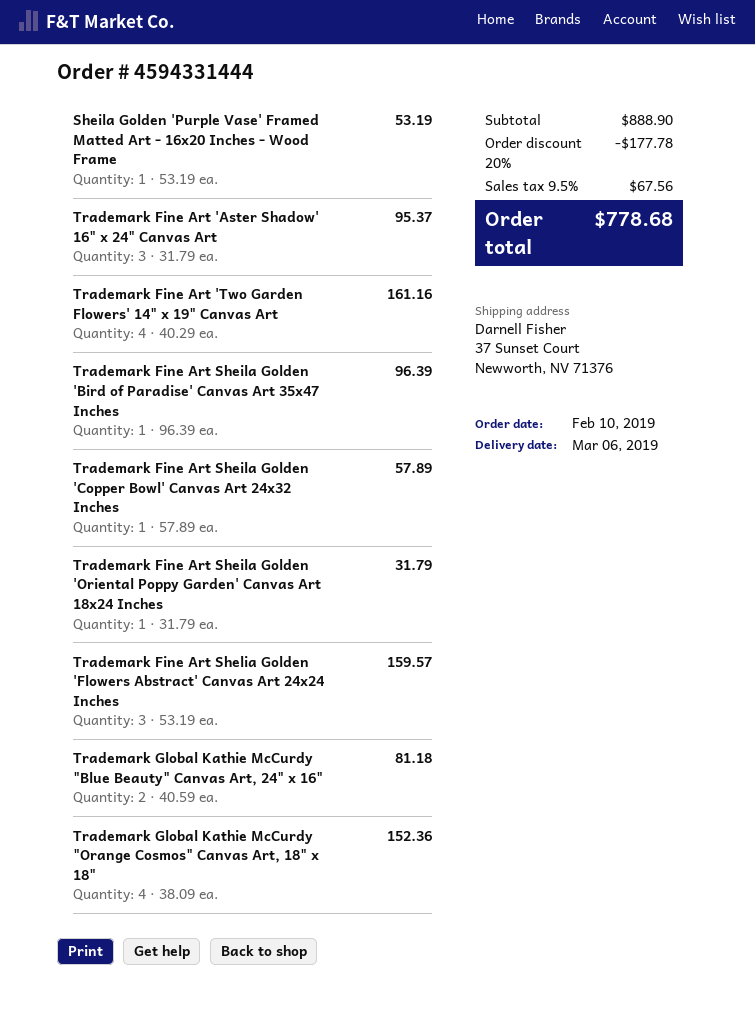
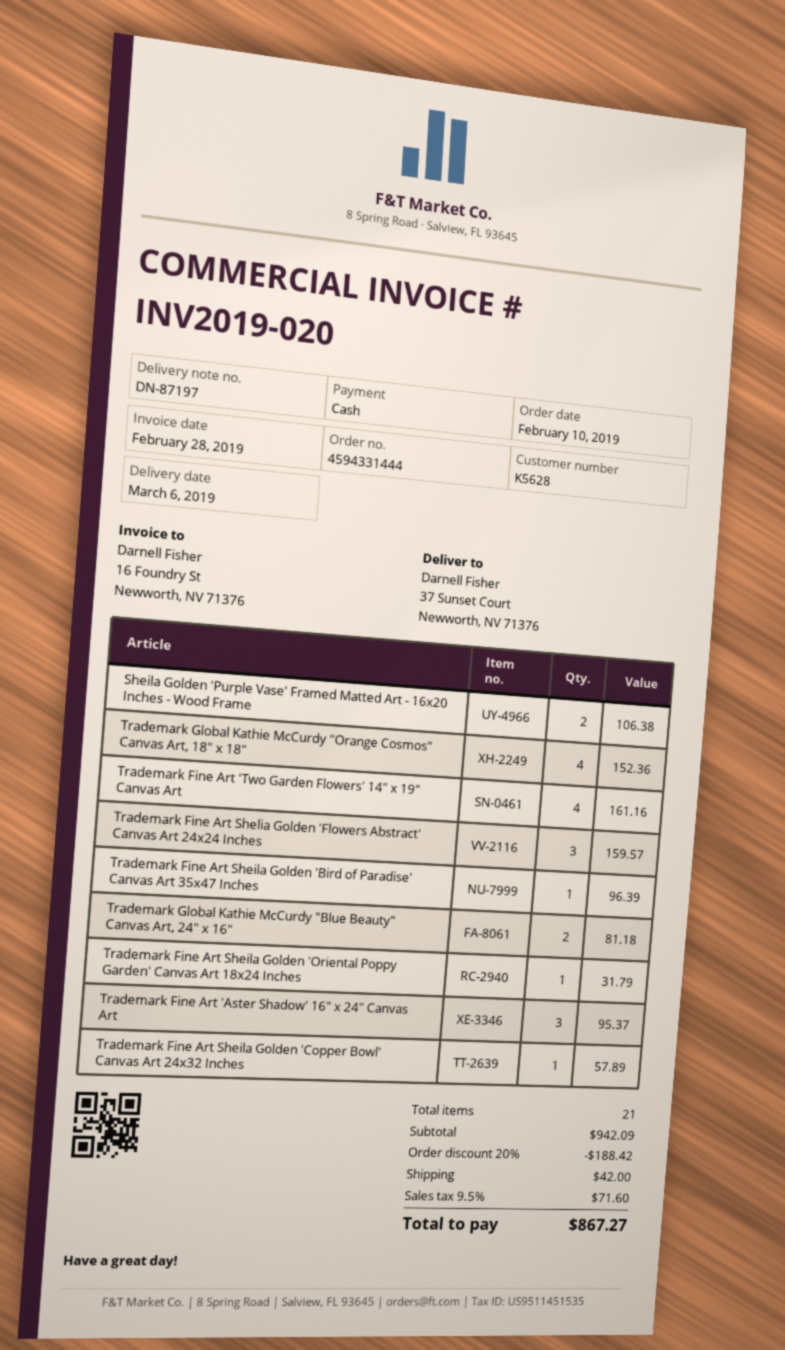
Sheila Golden 'Purple Vase' Framed Matted Art - 16x20 Inches - Wood Frame: 1 for 53.19 -> 2 for 106.38
subtotal: 888.90 -> 942.09
discount: 20% = 177.78 -> 20% = 188.42
shipping: none -> 42.00
tax: 9.5% = 67.56 -> 9.5% = 71.60
total: 778.68 -> 867.27

